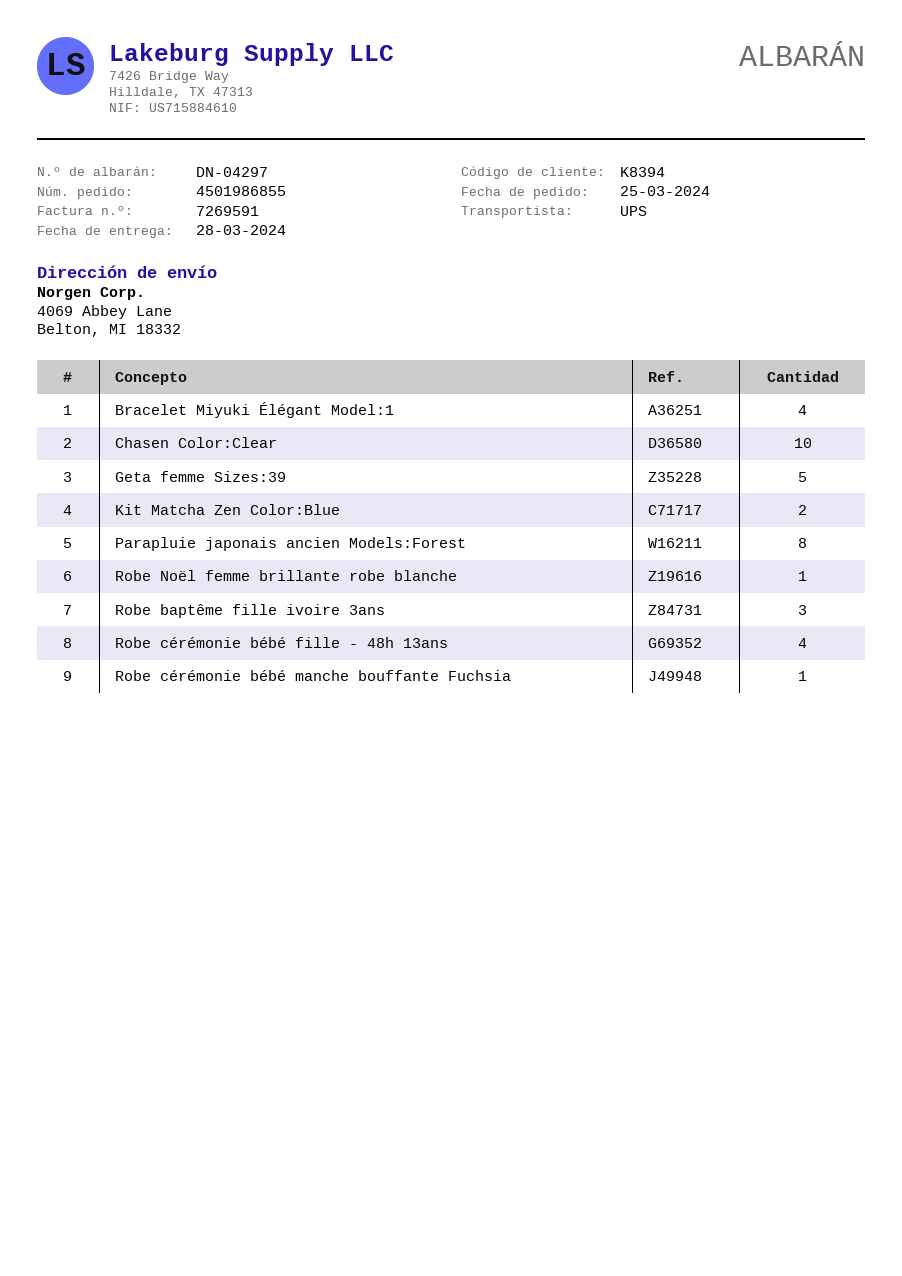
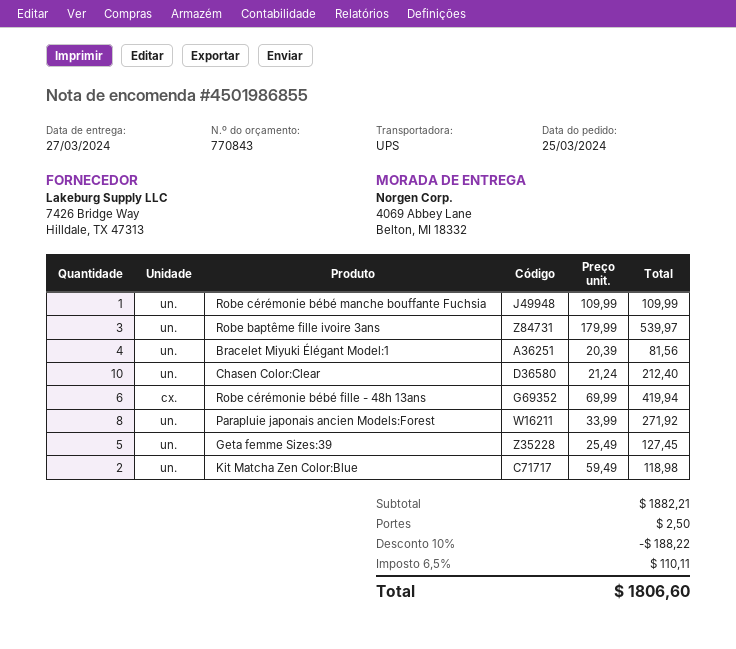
delivery date: 2024-03-28 -> 2024-03-27
Robe Noël femme brillante robe blanche: 1 -> none
Robe cérémonie bébé fille - 48h 13ans: 4 -> 6

